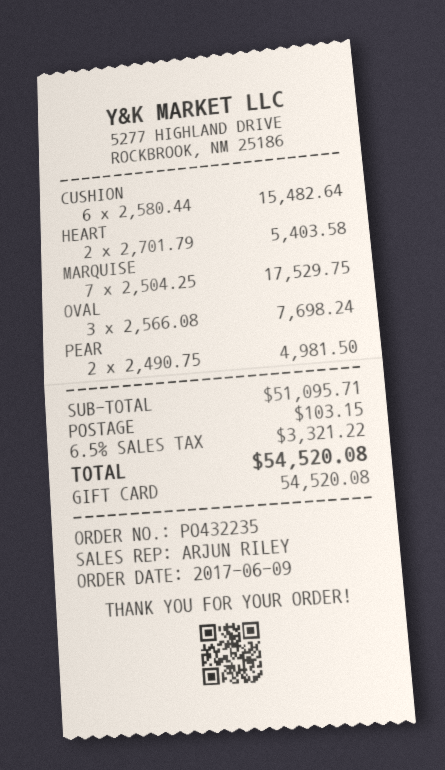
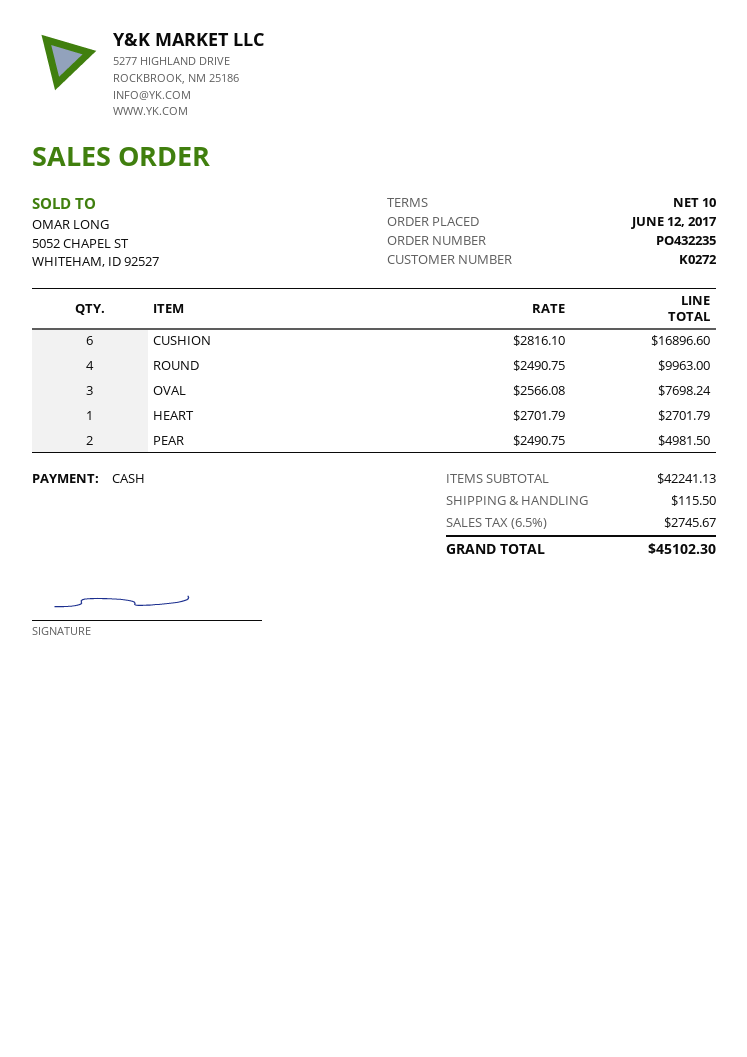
order date: 2017-06-09 -> 2017-06-12
payment method: gift card -> cash
CUSHION: 6 x 2580.44 = 15482.64 -> 6 x 2816.10 = 16896.60
HEART: 2 x 2701.79 = 5403.58 -> 1 x 2701.79 = 2701.79
MARQUISE: 7 x 2504.25 = 17529.75 -> none
ROUND: none -> 4 x 2490.75 = 9963.00
subtotal: 51095.71 -> 42241.13
shipping: 103.15 -> 115.50
tax: 6.5% = 3321.22 -> 6.5% = 2745.67
total: 54520.08 -> 45102.30

